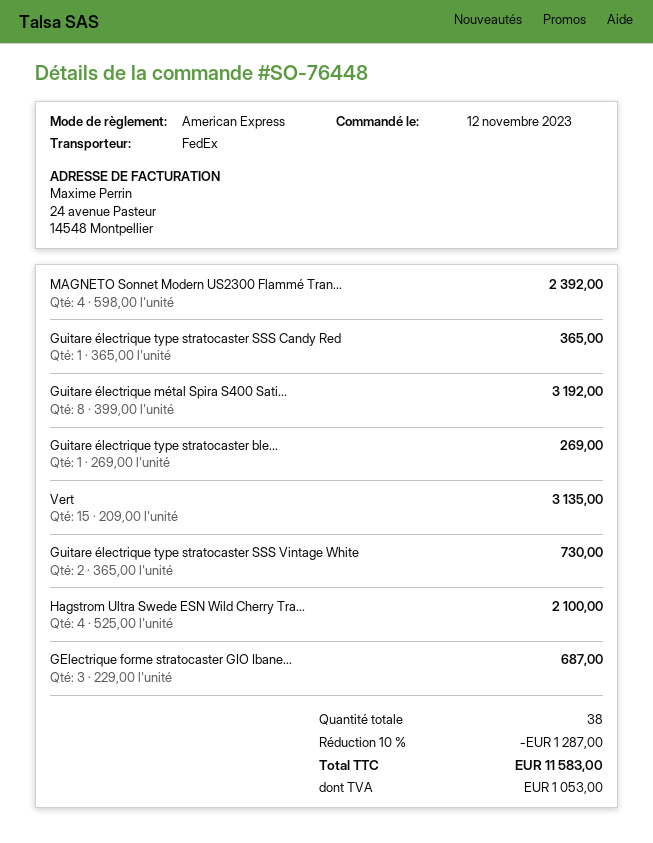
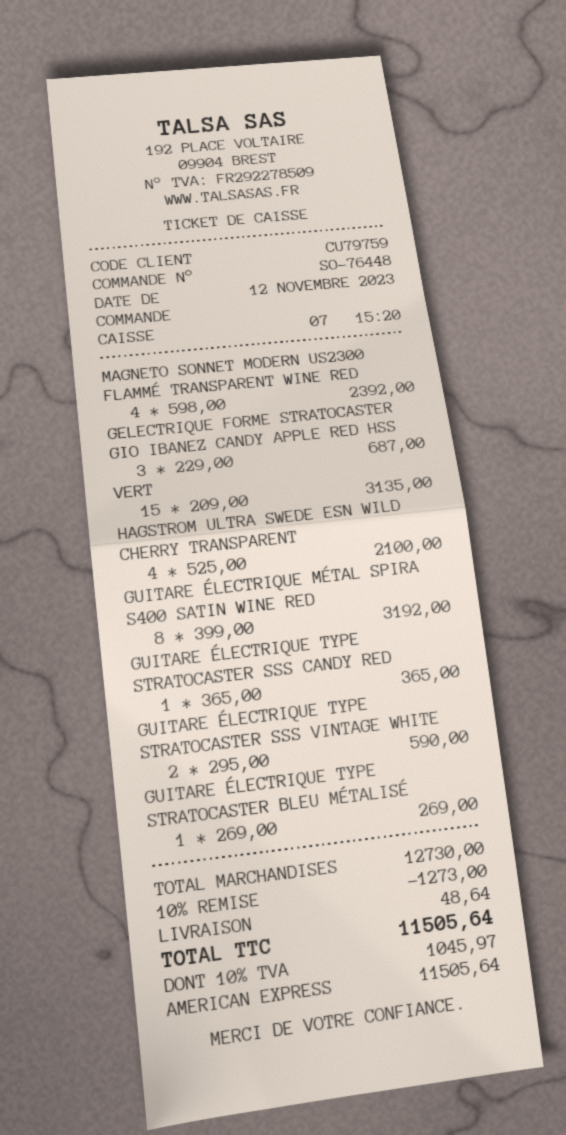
Guitare électrique type stratocaster SSS Vintage White: 2 x 365.00 = 730.00 -> 2 x 295.00 = 590.00
discount: 10% = 1287.00 -> 10% = 1273.00
shipping: none -> 48.64
tax: 1053.00 -> 1045.97
total: 11583.00 -> 11505.64

